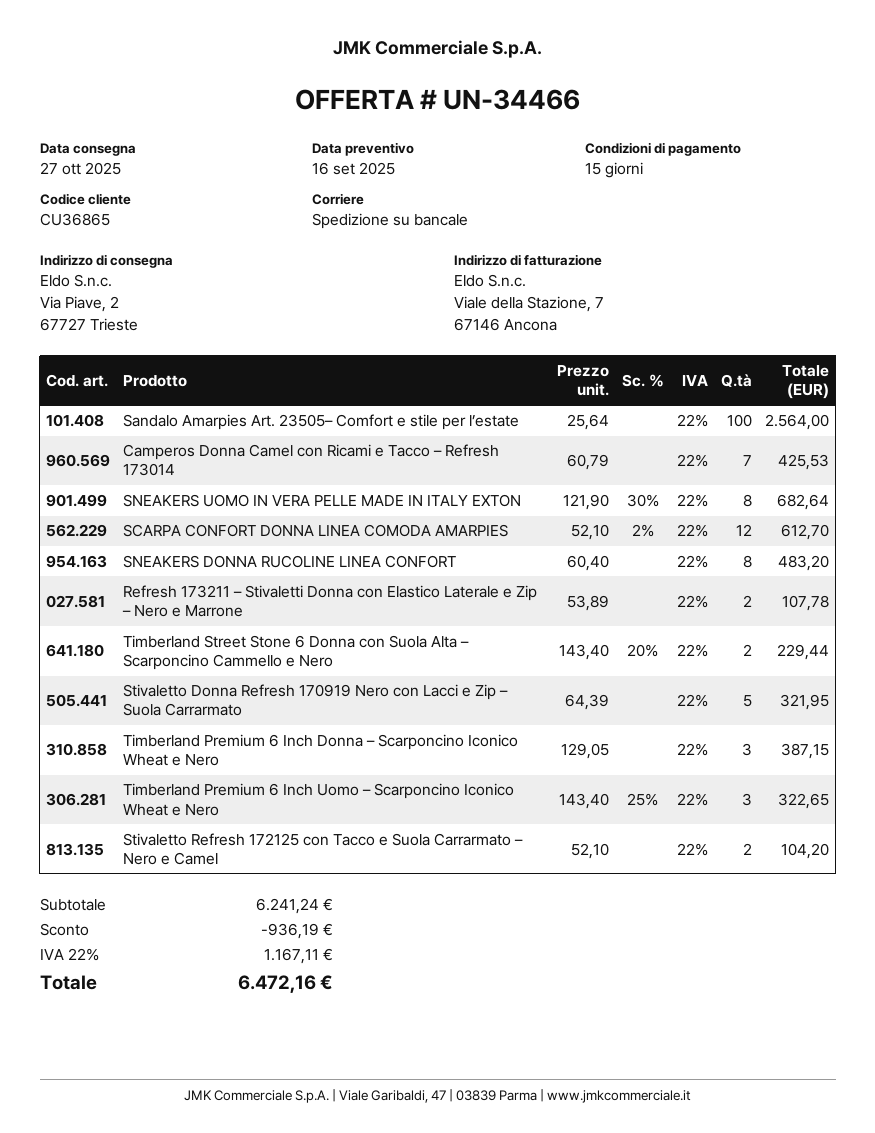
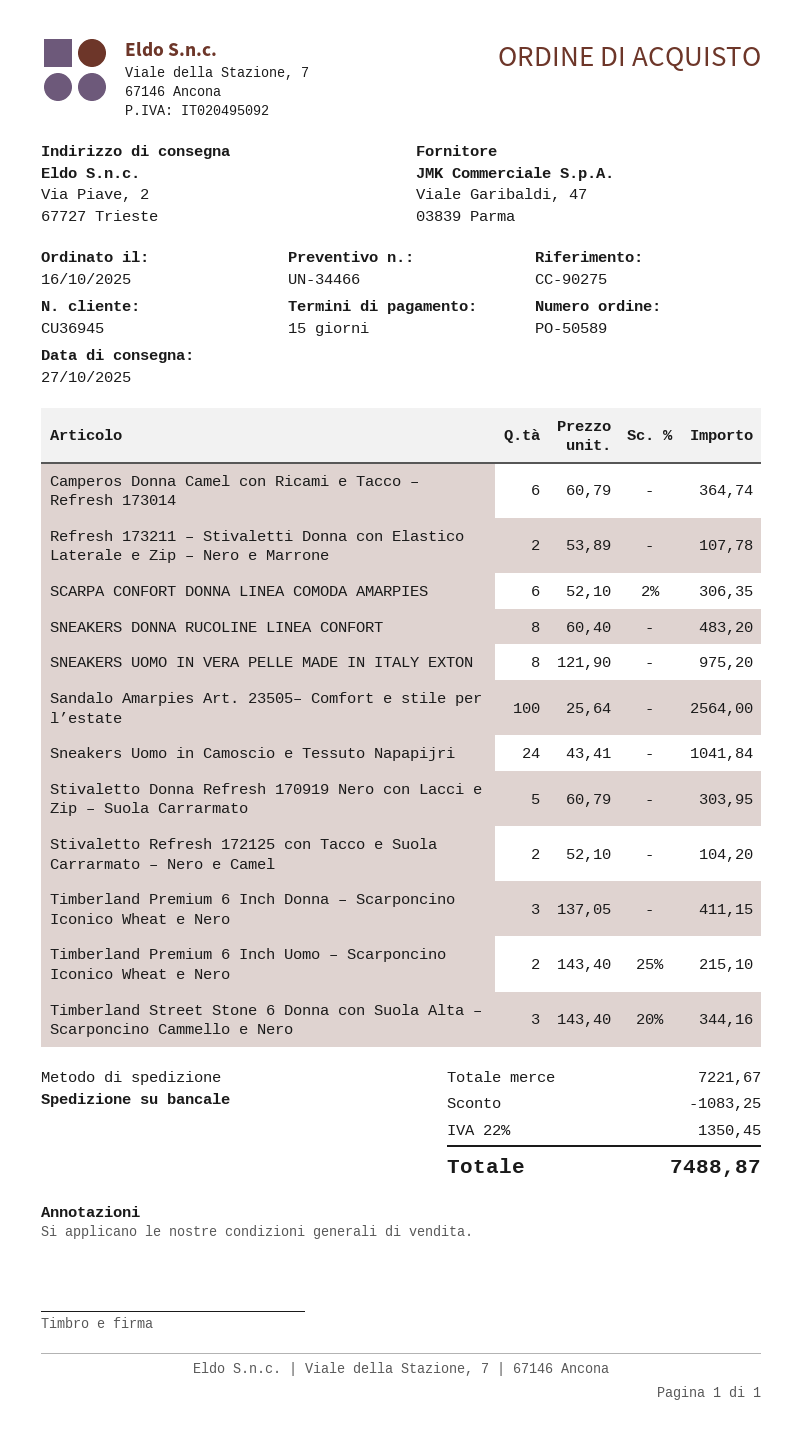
customer number: CU36865 -> CU36945
Camperos Donna Camel con Ricami e Tacco – Refresh 173014: 7 x 60.79 = 425.53 -> 6 x 60.79 = 364.74
SNEAKERS UOMO IN VERA PELLE MADE IN ITALY EXTON: 8 x 121.90 - 30% = 682.64 -> 8 x 121.90 = 975.20
SCARPA CONFORT DONNA LINEA COMODA AMARPIES: 12 x 52.10 - 2% = 612.70 -> 6 x 52.10 - 2% = 306.35
Timberland Street Stone 6 Donna con Suola Alta – Scarponcino Cammello e Nero: 2 x 143.40 - 20% = 229.44 -> 3 x 143.40 - 20% = 344.16
Stivaletto Donna Refresh 170919 Nero con Lacci e Zip – Suola Carrarmato: 5 x 64.39 = 321.95 -> 5 x 60.79 = 303.95
Timberland Premium 6 Inch Donna – Scarponcino Iconico Wheat e Nero: 3 x 129.05 = 387.15 -> 3 x 137.05 = 411.15
Timberland Premium 6 Inch Uomo – Scarponcino Iconico Wheat e Nero: 3 x 143.40 - 25% = 322.65 -> 2 x 143.40 - 25% = 215.10
Sneakers Uomo in Camoscio e Tessuto Napapijri: none -> 24 x 43.41 = 1041.84
subtotal: 6241.24 -> 7221.67
discount: 936.19 -> 1083.25
tax: 22% = 1167.11 -> 22% = 1350.45
total: 6472.16 -> 7488.87

